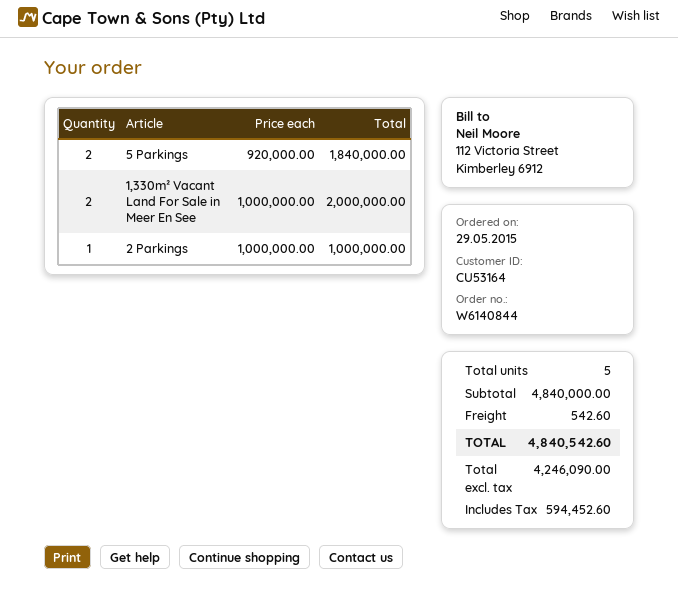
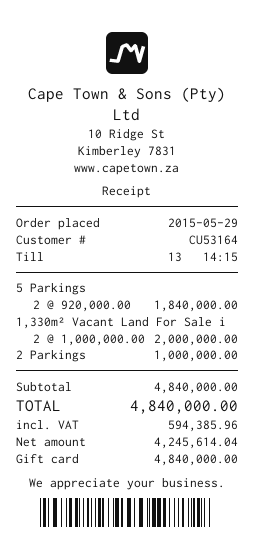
shipping: 542.60 -> none
net: 4246090.00 -> 4245614.04
tax: 594452.60 -> 594385.96
total: 4840542.60 -> 4840000.00

